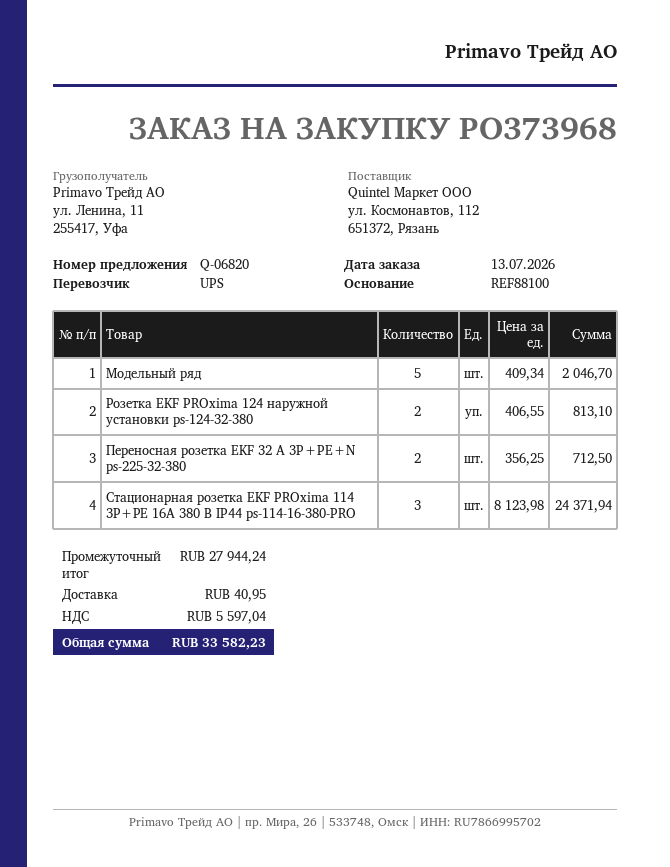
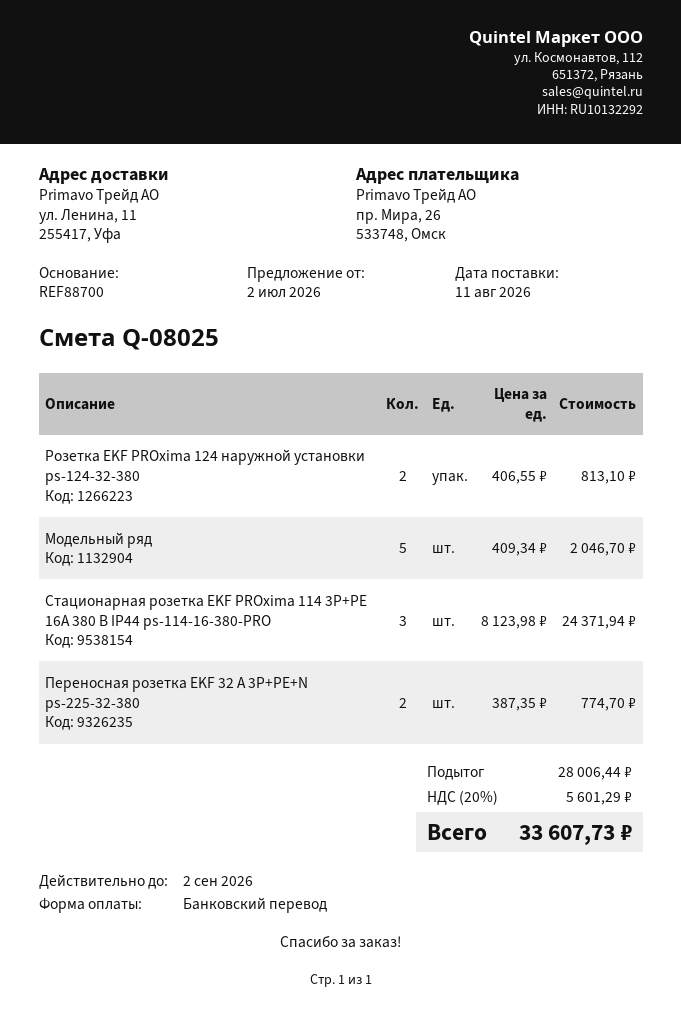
quote number: Q-06820 -> Q-08025
reference: REF88100 -> REF88700
Переносная розетка EKF 32 А 3P+PE+N ps-225-32-380: 2 x 356.25 = 712.50 -> 2 x 387.35 = 774.70
subtotal: 27944.24 -> 28006.44
shipping: 40.95 -> none
tax: 5597.04 -> 5601.29
total: 33582.23 -> 33607.73

